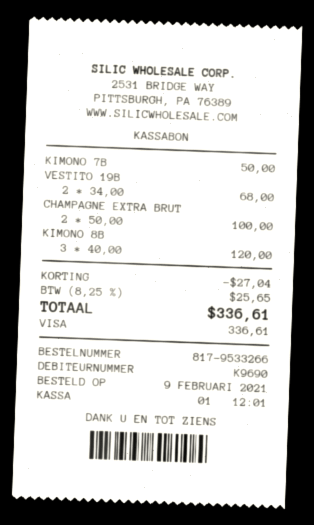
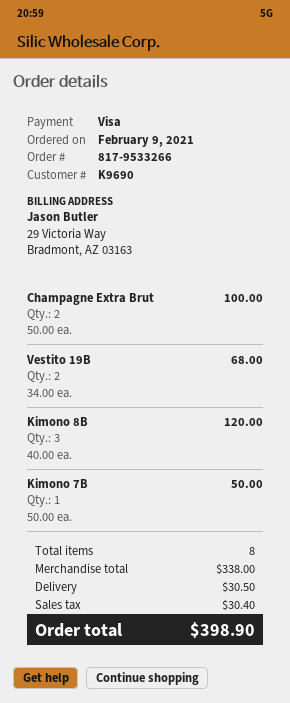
discount: 27.04 -> none
shipping: none -> 30.50
tax: 25.65 -> 30.40
total: 336.61 -> 398.90

